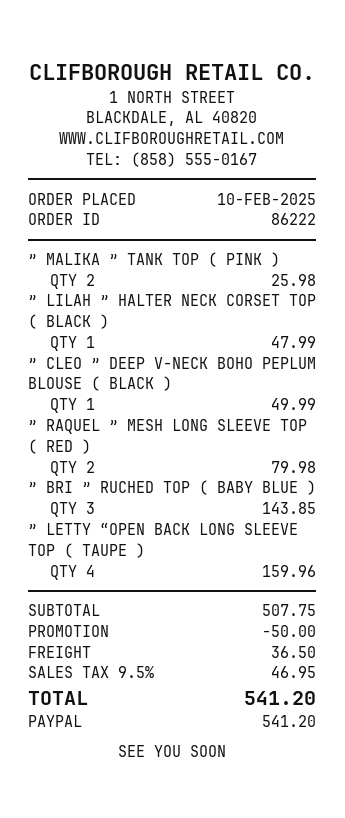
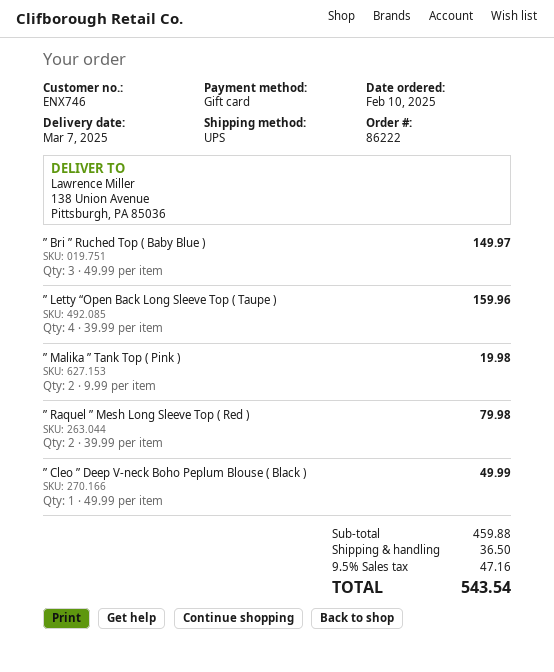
payment method: PayPal -> gift card
” MALIKA ” TANK TOP ( PINK ): 2 for 25.98 -> 2 for 19.98
” LILAH ” HALTER NECK CORSET TOP ( BLACK ): 1 for 47.99 -> none
” BRI ” RUCHED TOP ( BABY BLUE ): 3 for 143.85 -> 3 for 149.97
subtotal: 507.75 -> 459.88
discount: 50.00 -> none
tax: 9.5% = 46.95 -> 9.5% = 47.16
total: 541.20 -> 543.54

